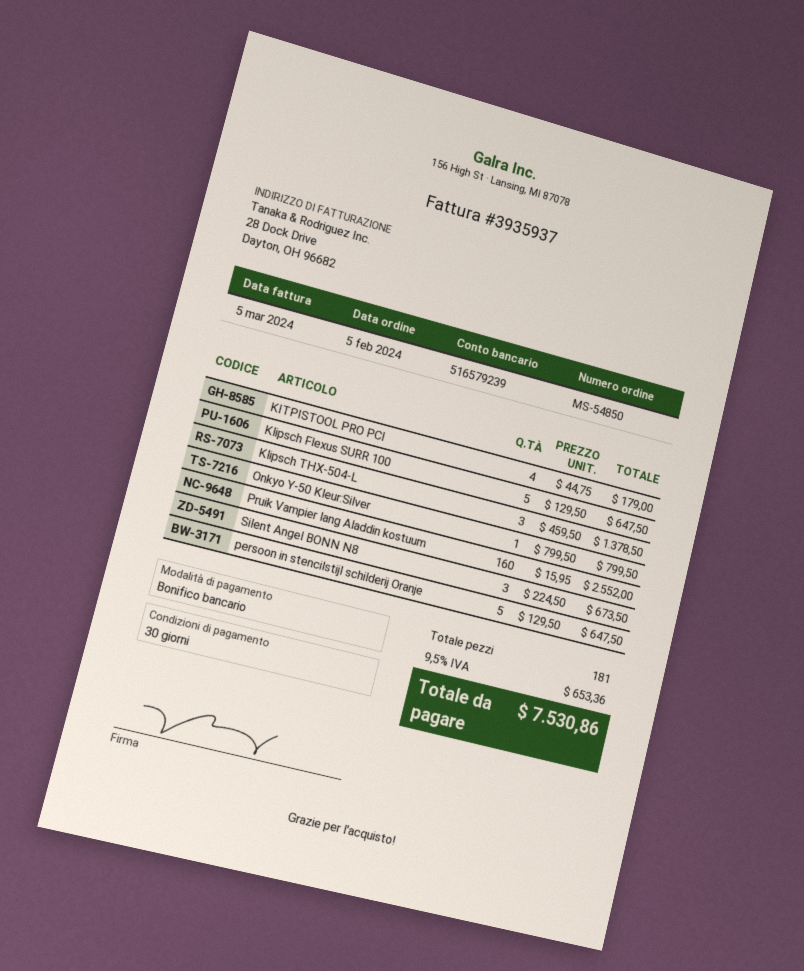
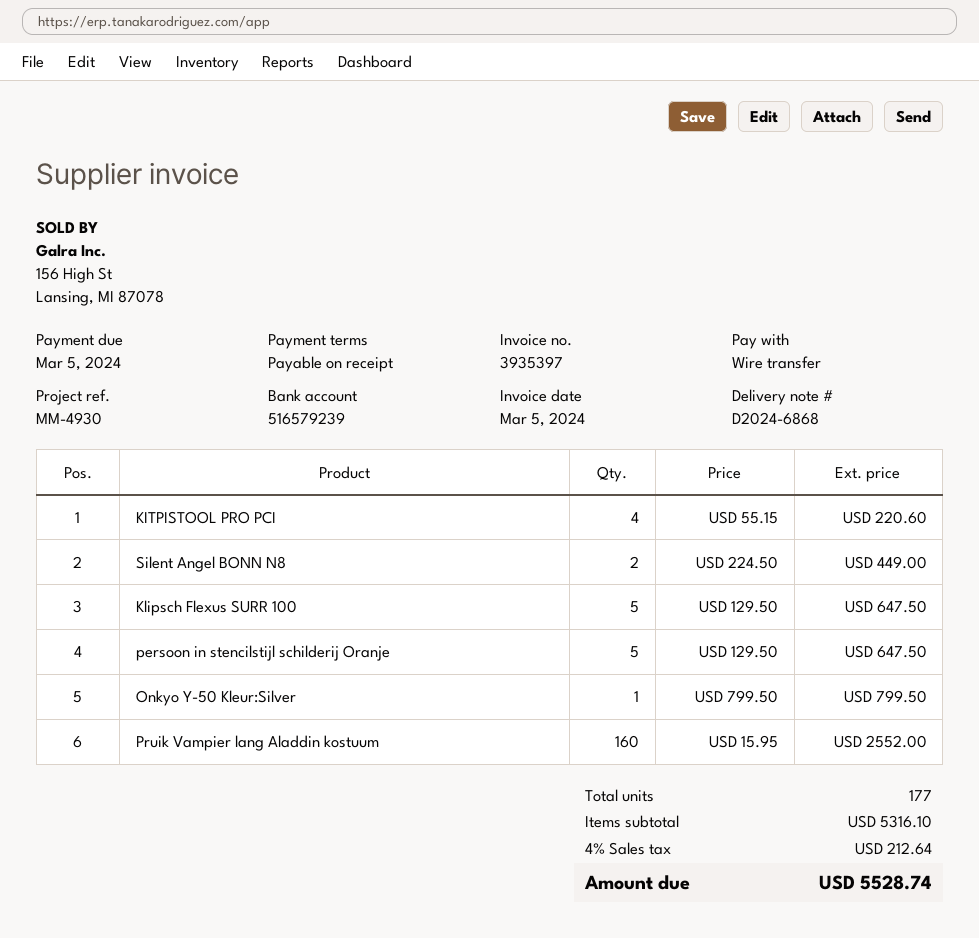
invoice number: 3935937 -> 3935397
payment terms: 30 days -> on receipt
KITPISTOOL PRO PCI: 4 x 44.75 = 179.00 -> 4 x 55.15 = 220.60
Klipsch THX-504-L: 3 x 459.50 = 1378.50 -> none
Silent Angel BONN N8: 3 x 224.50 = 673.50 -> 2 x 224.50 = 449.00
total quantity: 181 -> 177
tax: 9.5% = 653.36 -> 4% = 212.64
total: 7530.86 -> 5528.74

